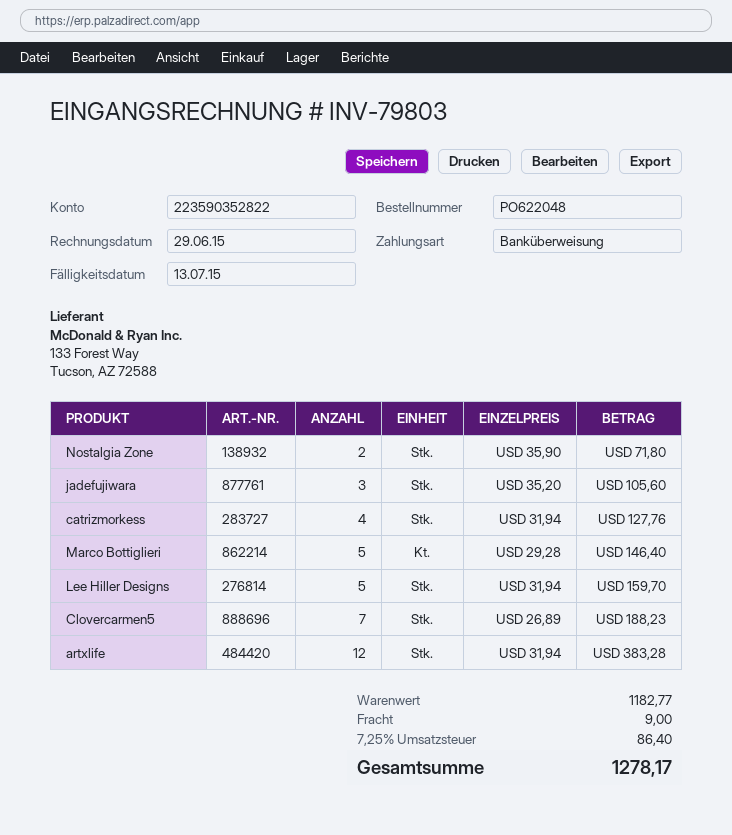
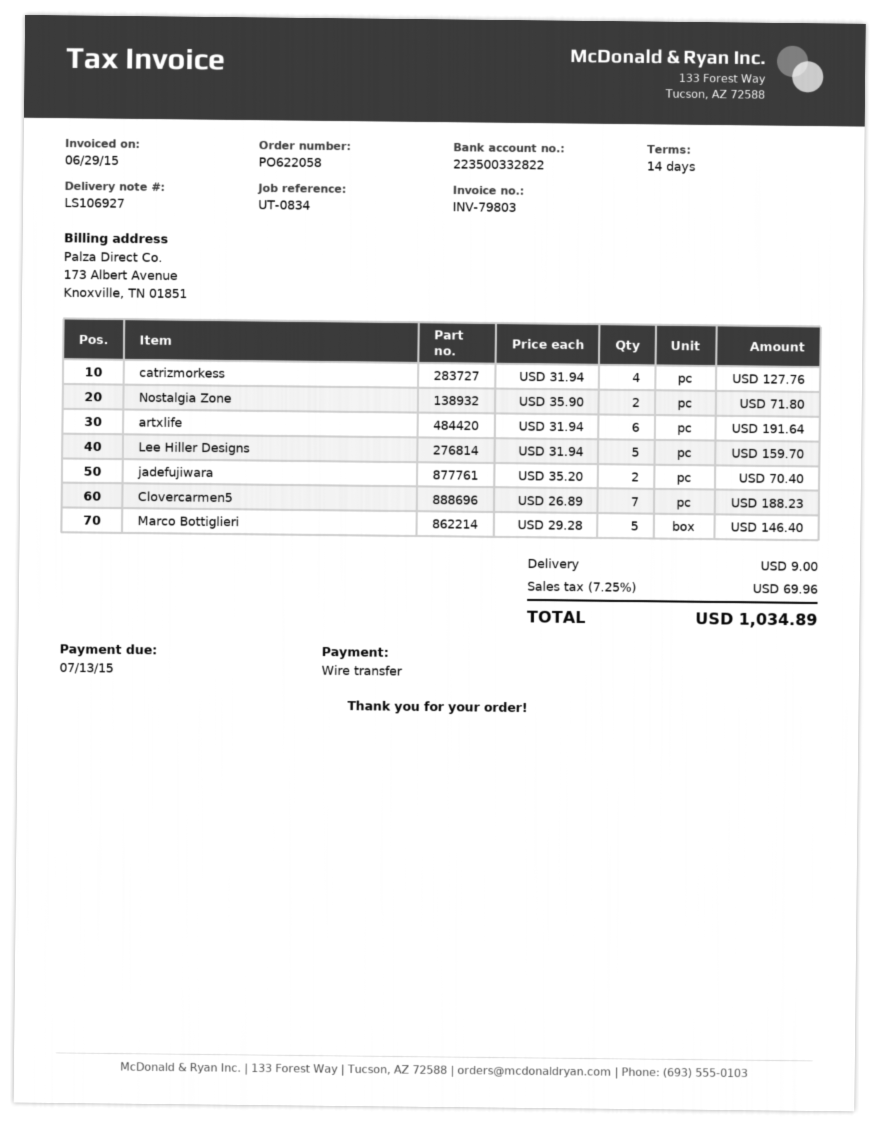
order number: PO622048 -> PO622058
bank account: 223590352822 -> 223500332822
jadefujiwara: 3 x 35.20 = 105.60 -> 2 x 35.20 = 70.40
artxlife: 12 x 31.94 = 383.28 -> 6 x 31.94 = 191.64
tax: 7.25% = 86.40 -> 7.25% = 69.96
total: 1278.17 -> 1034.89

